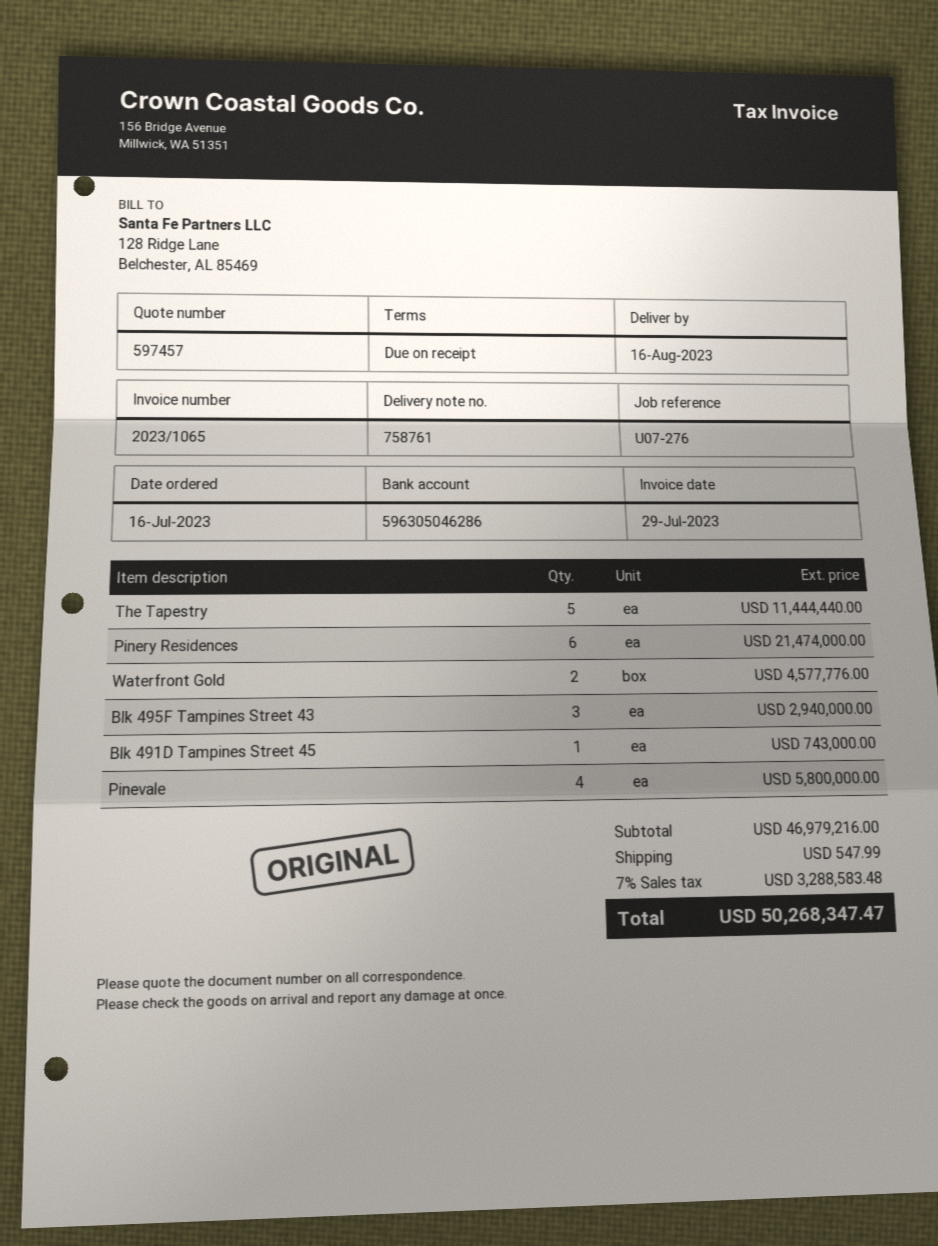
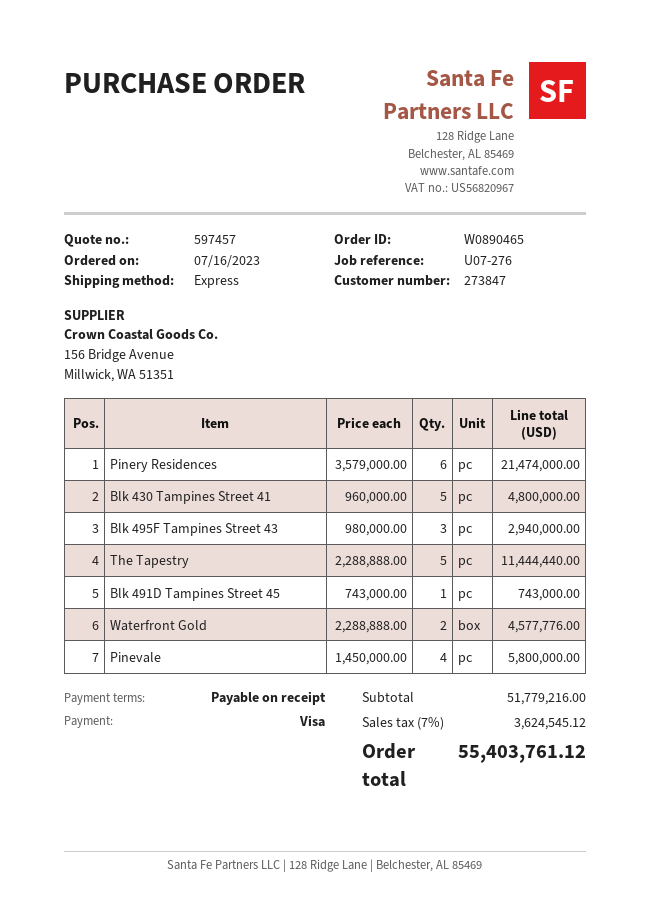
Blk 430 Tampines Street 41: none -> 5 for 4800000.00
subtotal: 46979216.00 -> 51779216.00
shipping: 547.99 -> none
tax: 7% = 3288583.48 -> 7% = 3624545.12
total: 50268347.47 -> 55403761.12

